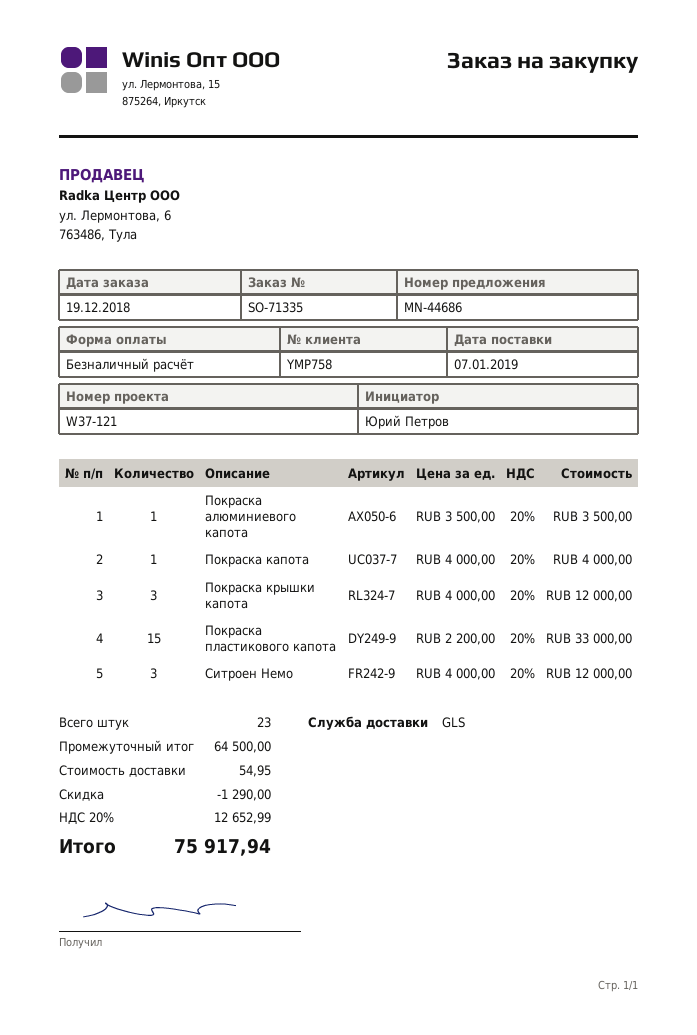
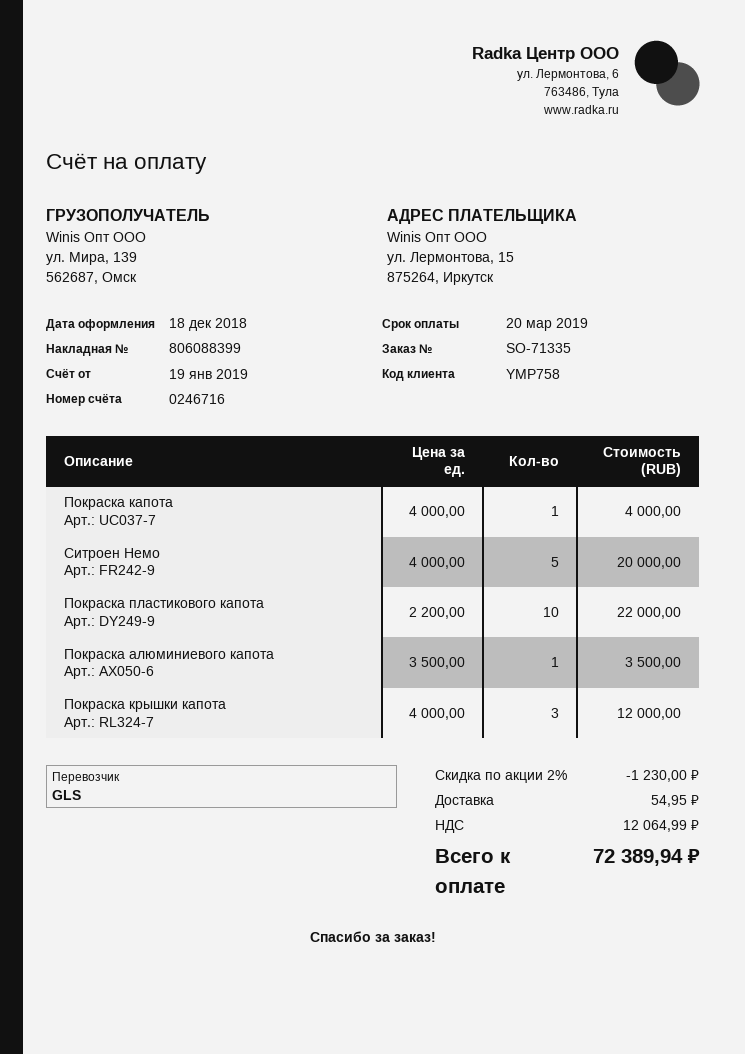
order date: 2018-12-19 -> 2018-12-18
Покраска пластикового капота: 15 x 2200.00 = 33000.00 -> 10 x 2200.00 = 22000.00
Ситроен Немо: 3 x 4000.00 = 12000.00 -> 5 x 4000.00 = 20000.00
discount: 1290.00 -> 1230.00
tax: 12652.99 -> 12064.99
total: 75917.94 -> 72389.94

